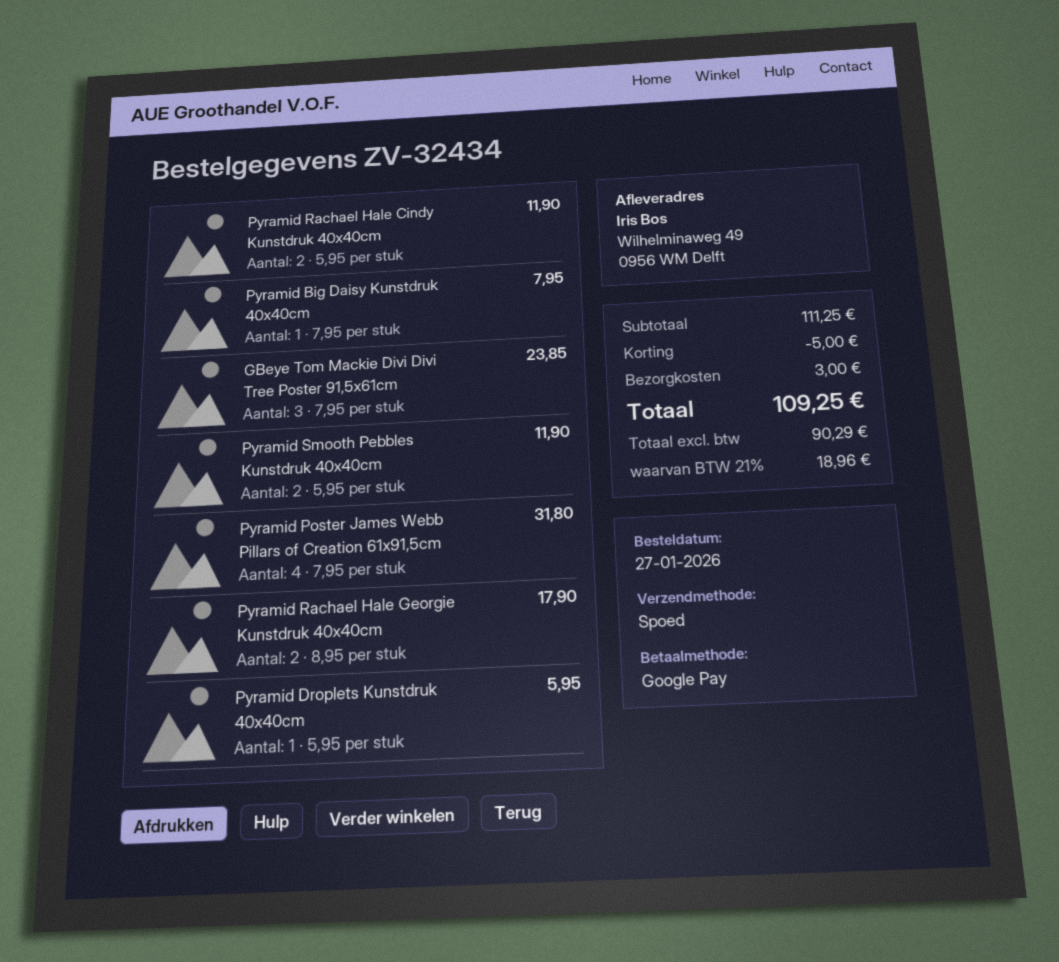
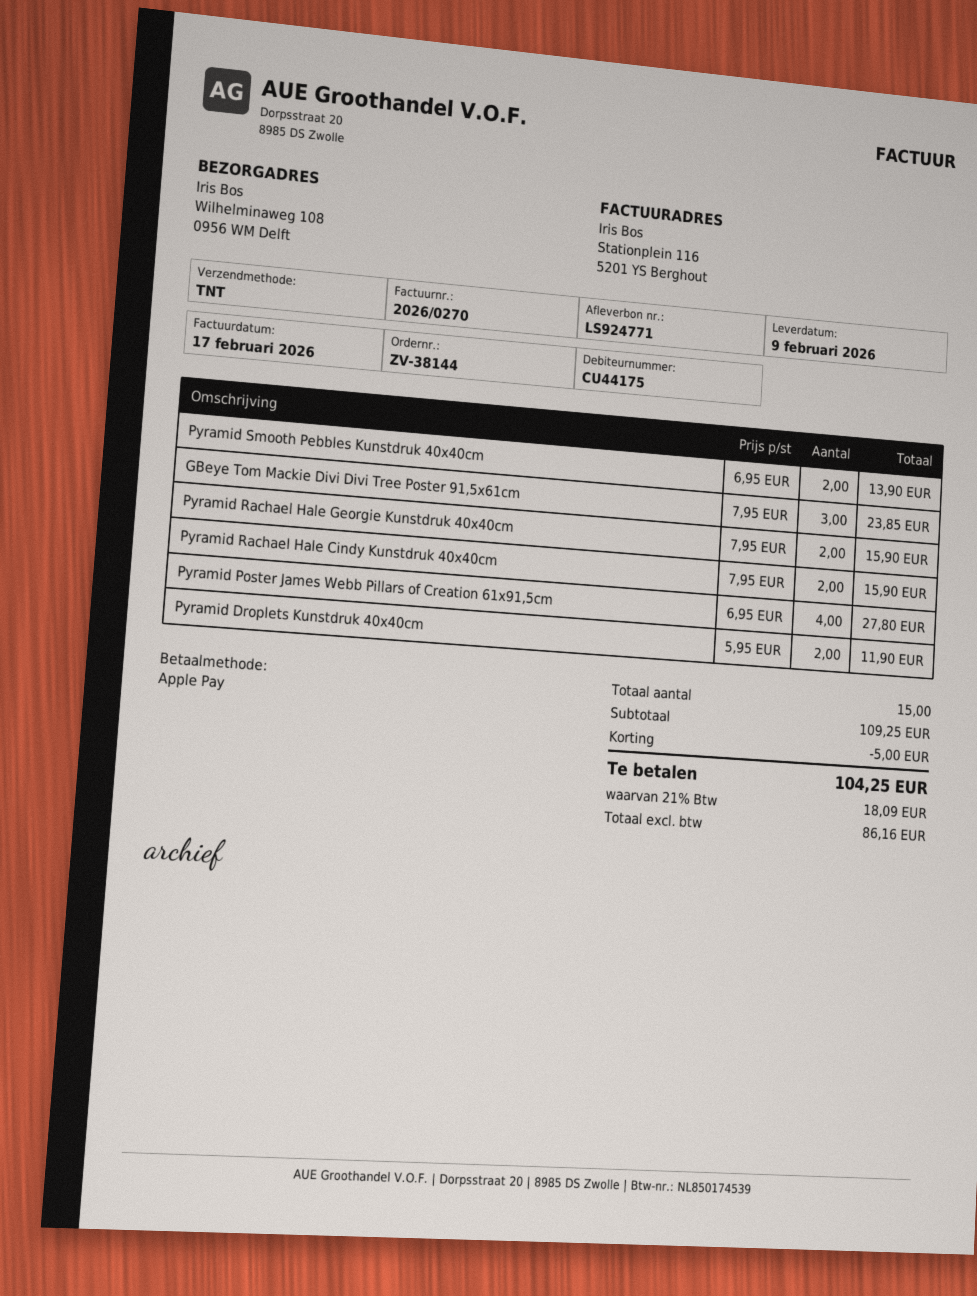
order number: ZV-32434 -> ZV-38144
payment method: Google Pay -> Apple Pay
shipping method: express -> TNT
ship to: Wilhelminaweg 49, 0956 WM Delft -> Wilhelminaweg 108, 0956 WM Delft
Pyramid Rachael Hale Cindy Kunstdruk 40x40cm: 2 x 5.95 = 11.90 -> 2 x 7.95 = 15.90
Pyramid Big Daisy Kunstdruk 40x40cm: 1 x 7.95 = 7.95 -> none
Pyramid Smooth Pebbles Kunstdruk 40x40cm: 2 x 5.95 = 11.90 -> 2 x 6.95 = 13.90
Pyramid Poster James Webb Pillars of Creation 61x91,5cm: 4 x 7.95 = 31.80 -> 4 x 6.95 = 27.80
Pyramid Rachael Hale Georgie Kunstdruk 40x40cm: 2 x 8.95 = 17.90 -> 2 x 7.95 = 15.90
Pyramid Droplets Kunstdruk 40x40cm: 1 x 5.95 = 5.95 -> 2 x 5.95 = 11.90
subtotal: 111.25 -> 109.25
shipping: 3.00 -> none
net: 90.29 -> 86.16
tax: 21% = 18.96 -> 21% = 18.09
total: 109.25 -> 104.25

